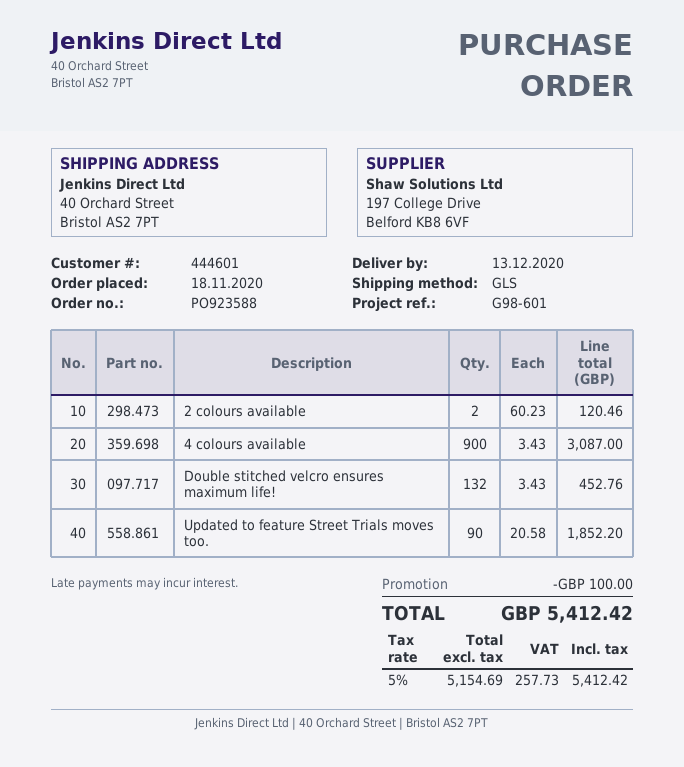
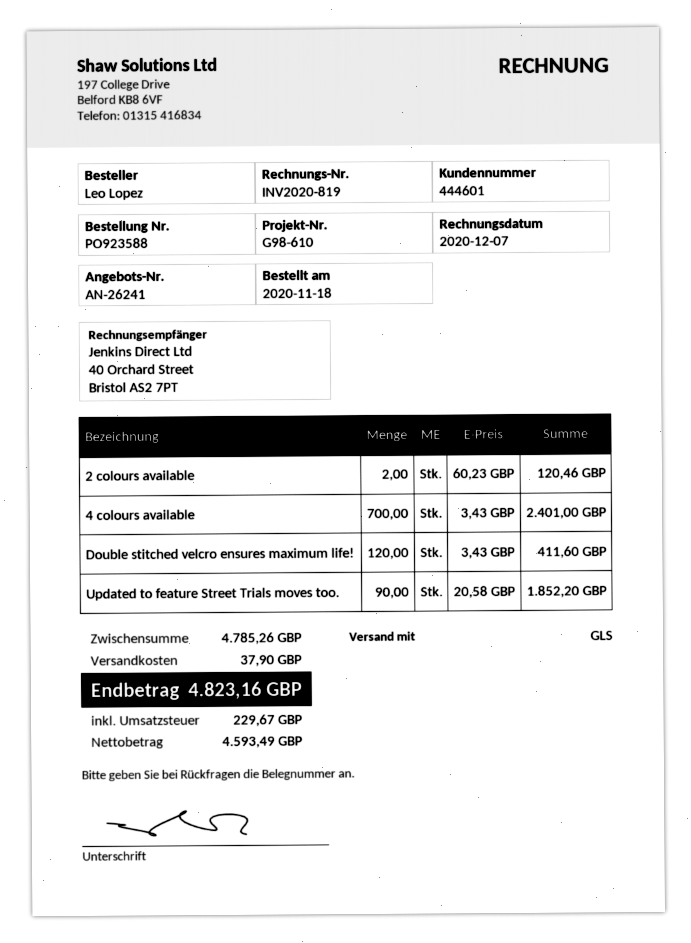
reference: G98-601 -> G98-610
4 colours available: 900 x 3.43 = 3087.00 -> 700 x 3.43 = 2401.00
Double stitched velcro ensures maximum life!: 132 x 3.43 = 452.76 -> 120 x 3.43 = 411.60
discount: 100.00 -> none
shipping: none -> 37.90
net: 5154.69 -> 4593.49
tax: 257.73 -> 229.67
total: 5412.42 -> 4823.16

